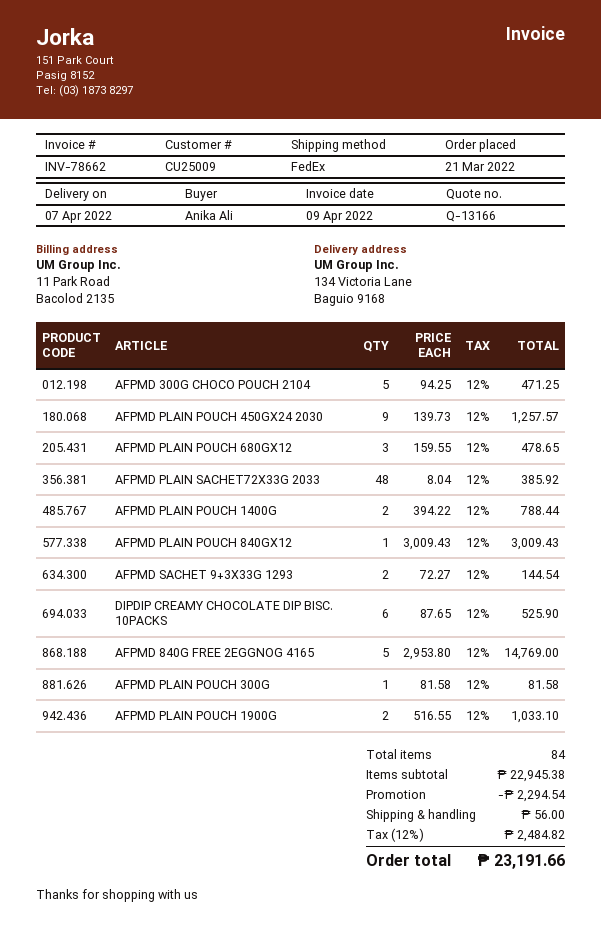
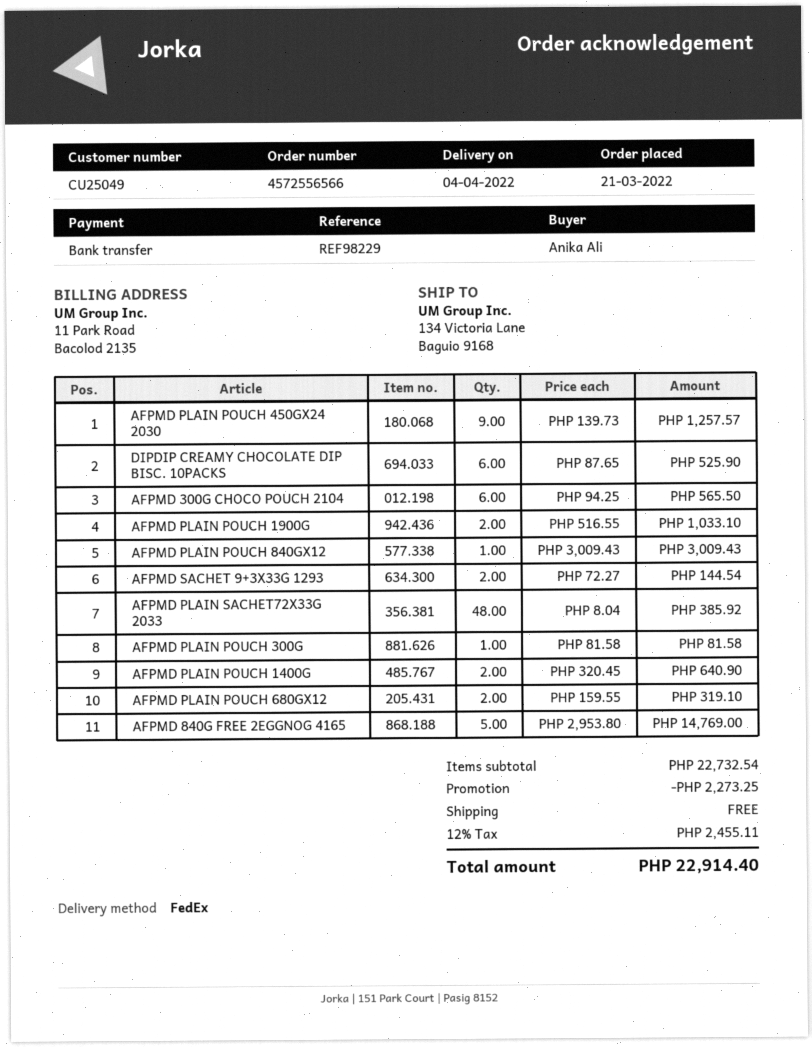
delivery date: 2022-04-07 -> 2022-04-04
customer number: CU25009 -> CU25049
AFPMD 300G CHOCO POUCH 2104: 5 x 94.25 = 471.25 -> 6 x 94.25 = 565.50
AFPMD PLAIN POUCH 680GX12: 3 x 159.55 = 478.65 -> 2 x 159.55 = 319.10
AFPMD PLAIN POUCH 1400G: 2 x 394.22 = 788.44 -> 2 x 320.45 = 640.90
subtotal: 22945.38 -> 22732.54
discount: 2294.54 -> 2273.25
shipping: 56.00 -> 0.00
tax: 12% = 2484.82 -> 12% = 2455.11
total: 23191.66 -> 22914.40

